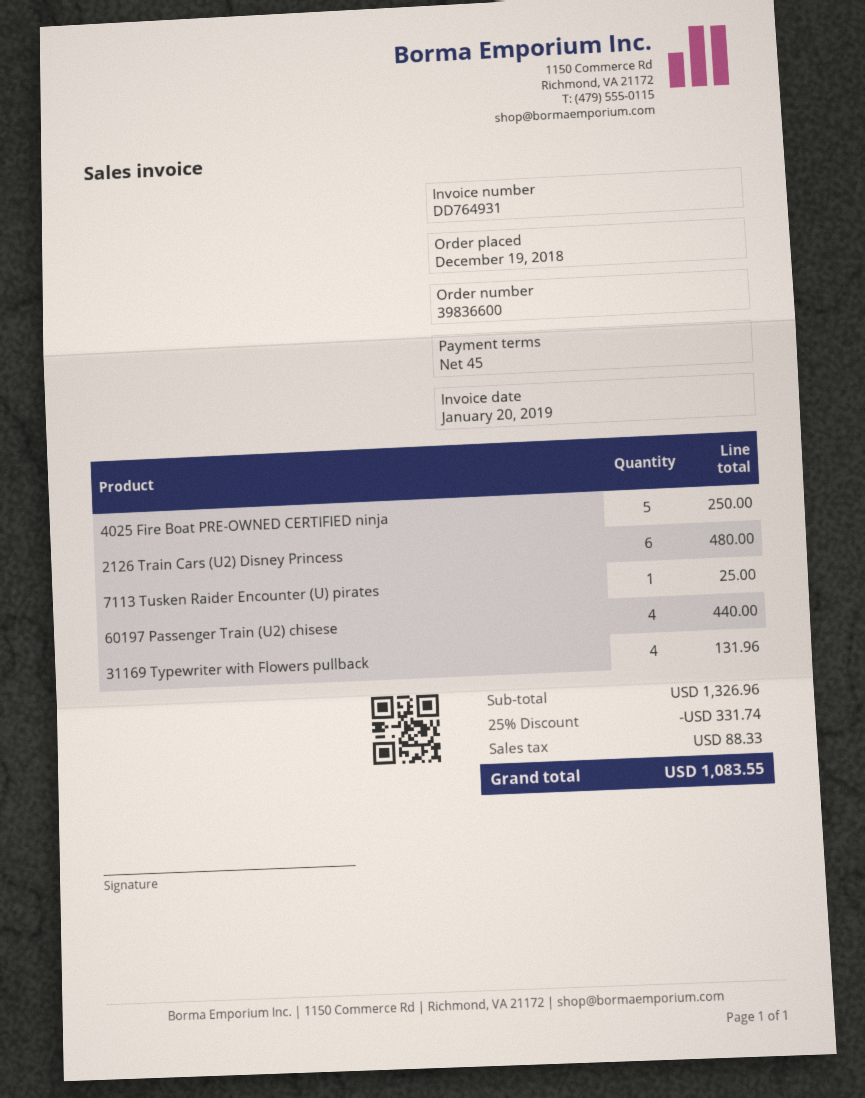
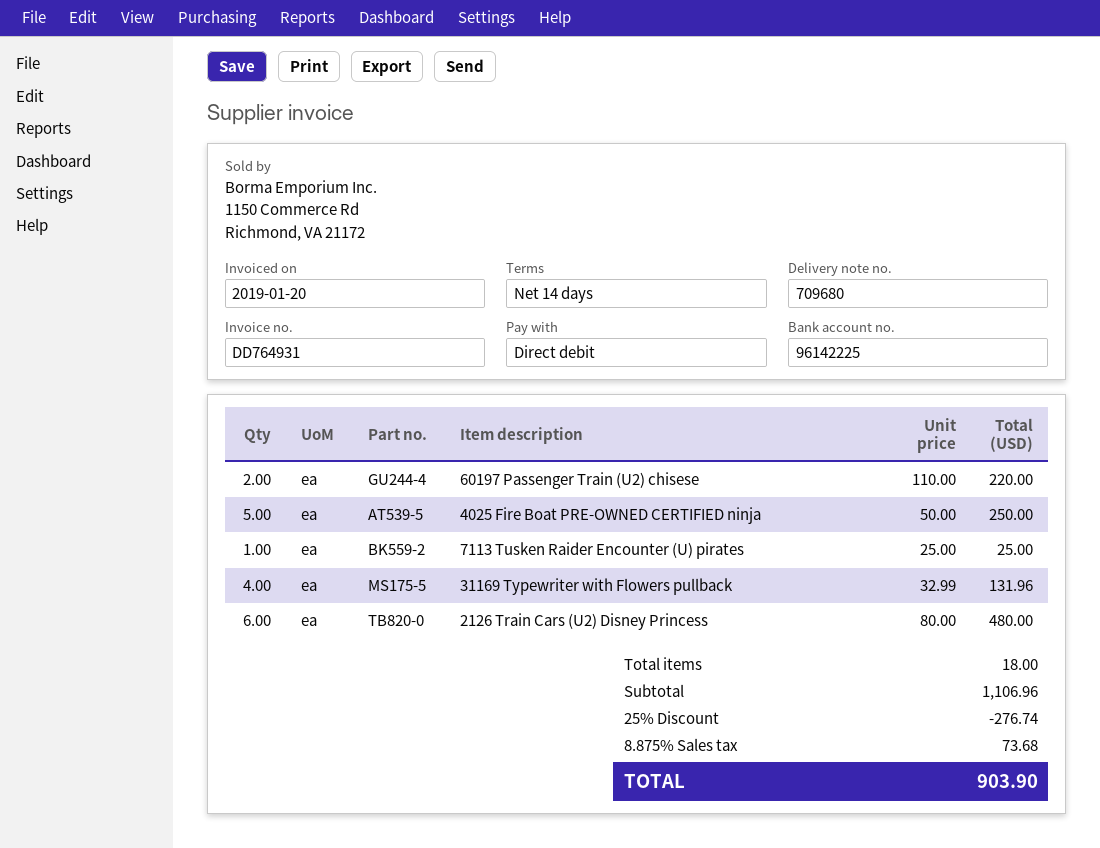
payment terms: 45 days -> 14 days
60197 Passenger Train (U2) chisese: 4 for 440.00 -> 2 for 220.00
subtotal: 1326.96 -> 1106.96
discount: 25% = 331.74 -> 25% = 276.74
tax: 88.33 -> 73.68
total: 1083.55 -> 903.90

